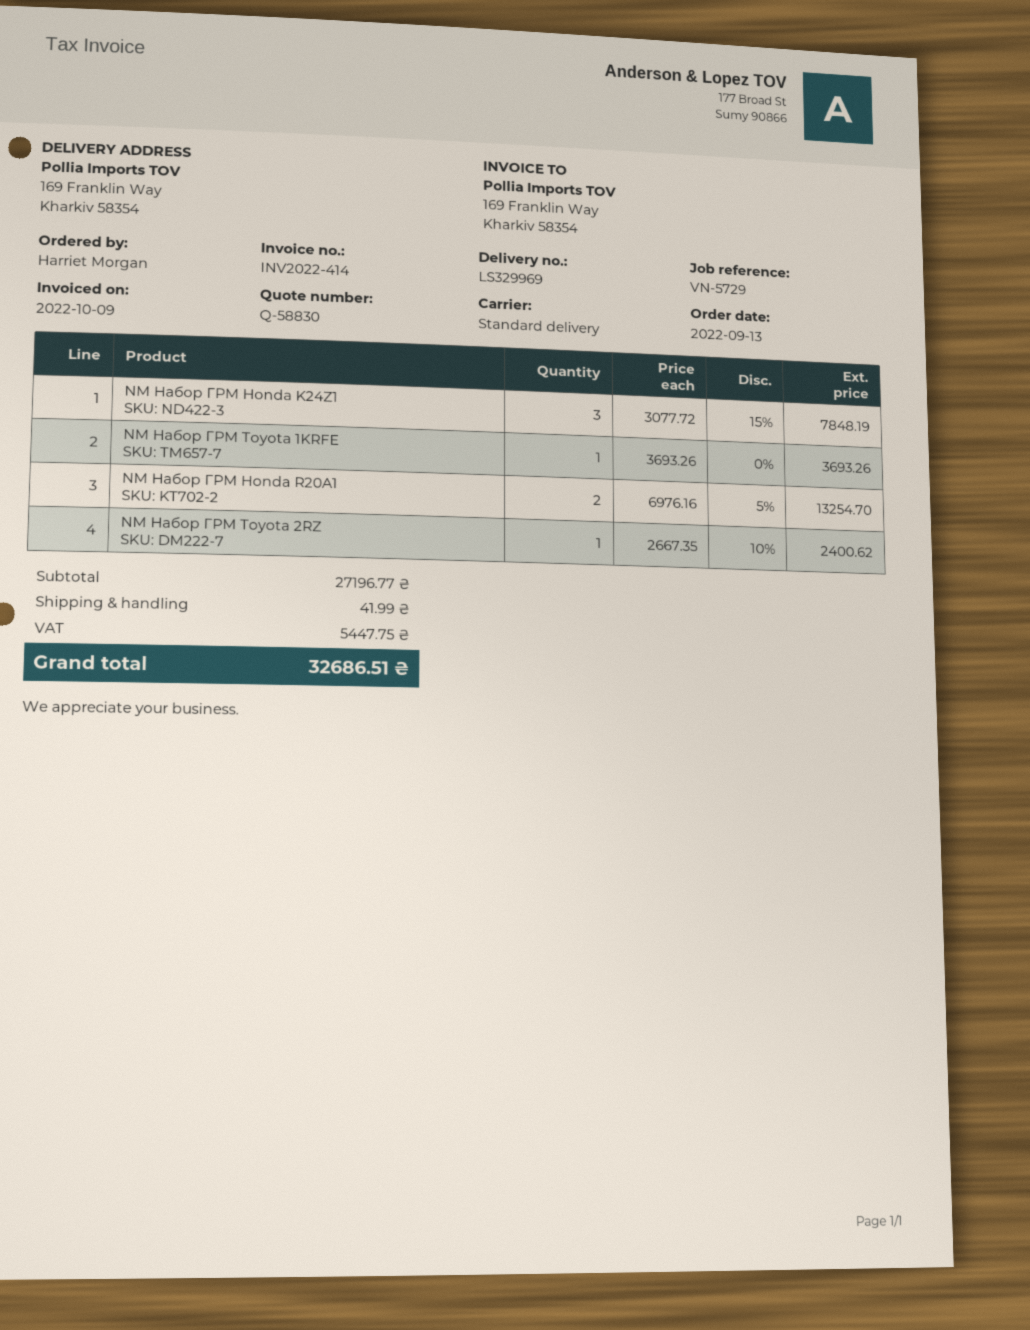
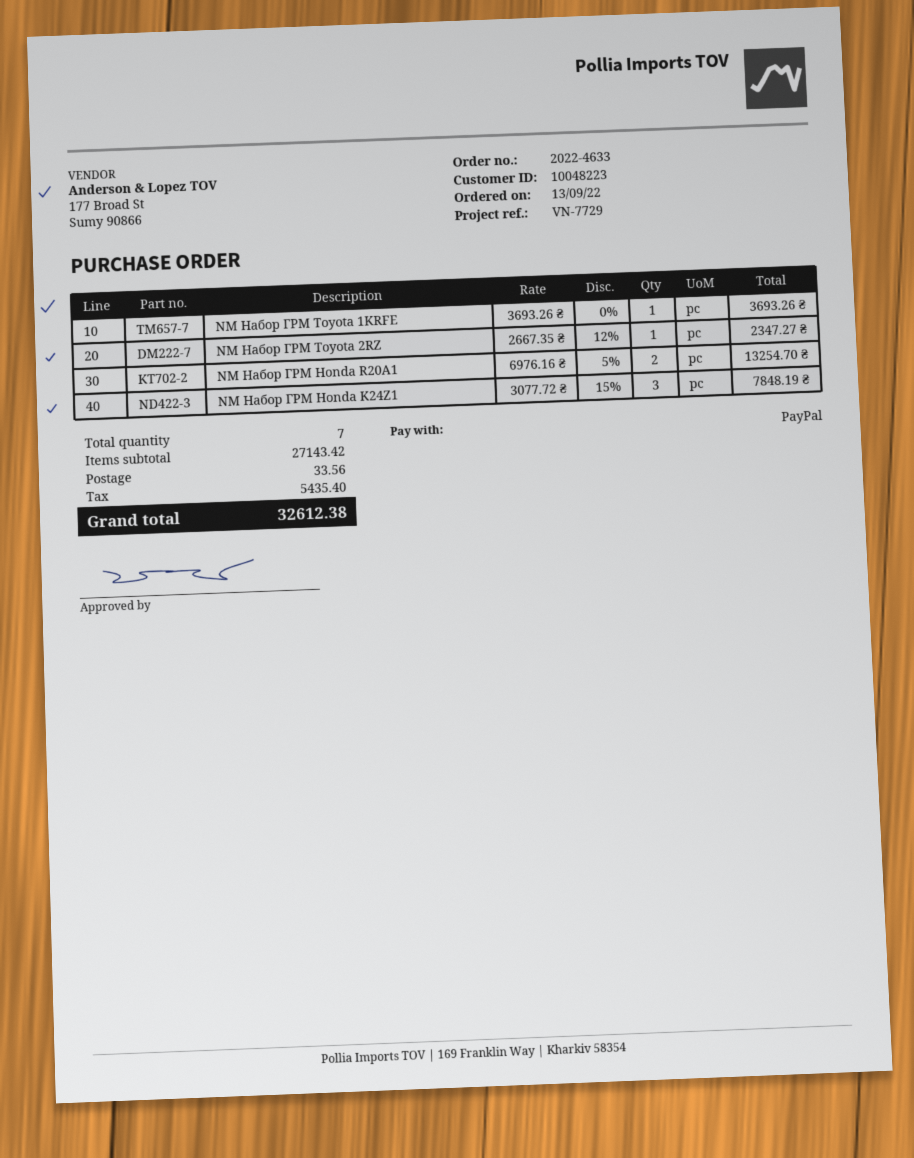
reference: VN-5729 -> VN-7729
NM Набор ГРМ Toyota 2RZ: 1 x 2667.35 - 10% = 2400.62 -> 1 x 2667.35 - 12% = 2347.27
subtotal: 27196.77 -> 27143.42
shipping: 41.99 -> 33.56
tax: 5447.75 -> 5435.40
total: 32686.51 -> 32612.38

